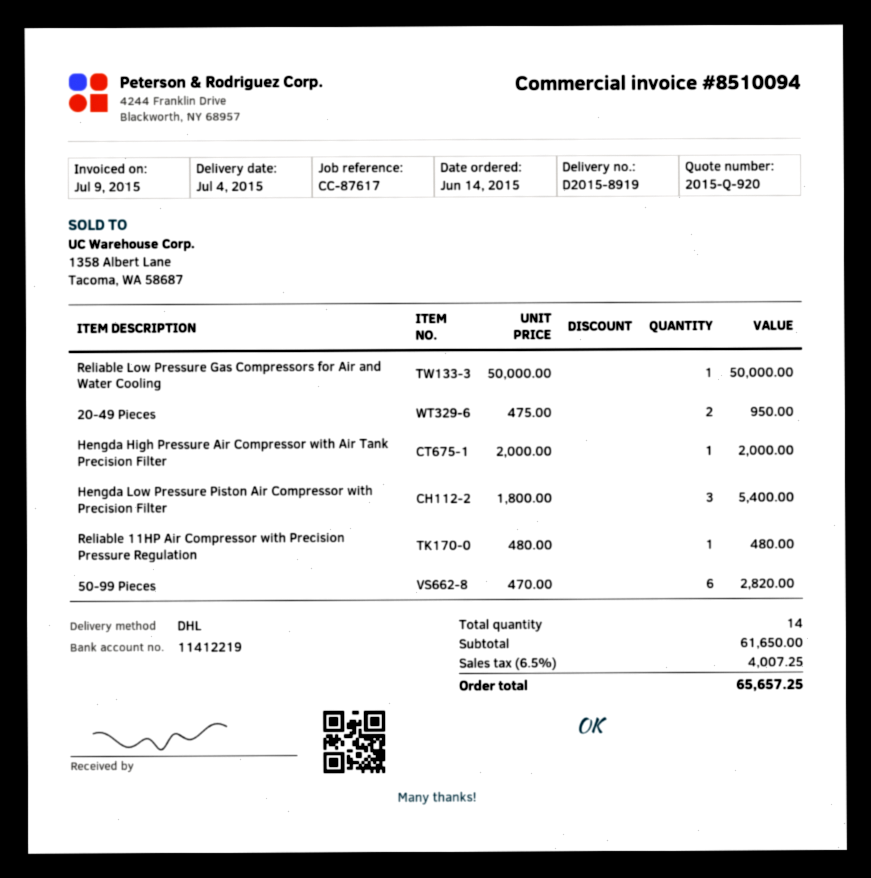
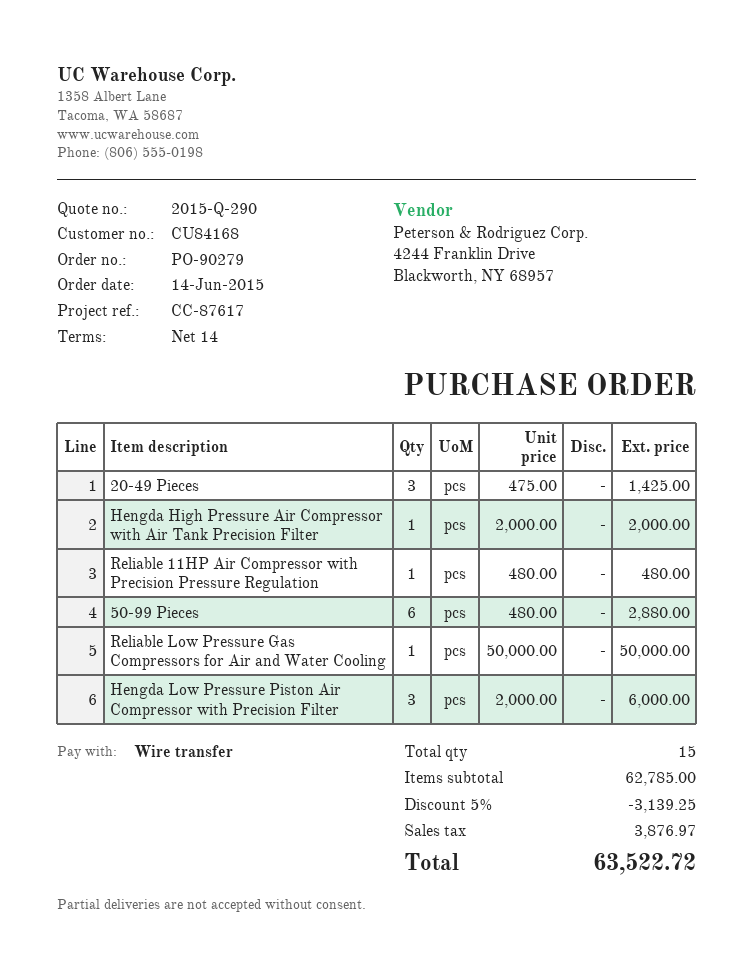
quote number: 2015-Q-920 -> 2015-Q-290
20-49 Pieces: 2 x 475.00 = 950.00 -> 3 x 475.00 = 1425.00
Hengda Low Pressure Piston Air Compressor with Precision Filter: 3 x 1800.00 = 5400.00 -> 3 x 2000.00 = 6000.00
50-99 Pieces: 6 x 470.00 = 2820.00 -> 6 x 480.00 = 2880.00
total quantity: 14 -> 15
subtotal: 61650.00 -> 62785.00
discount: none -> 5% = 3139.25
tax: 4007.25 -> 3876.97
total: 65657.25 -> 63522.72

